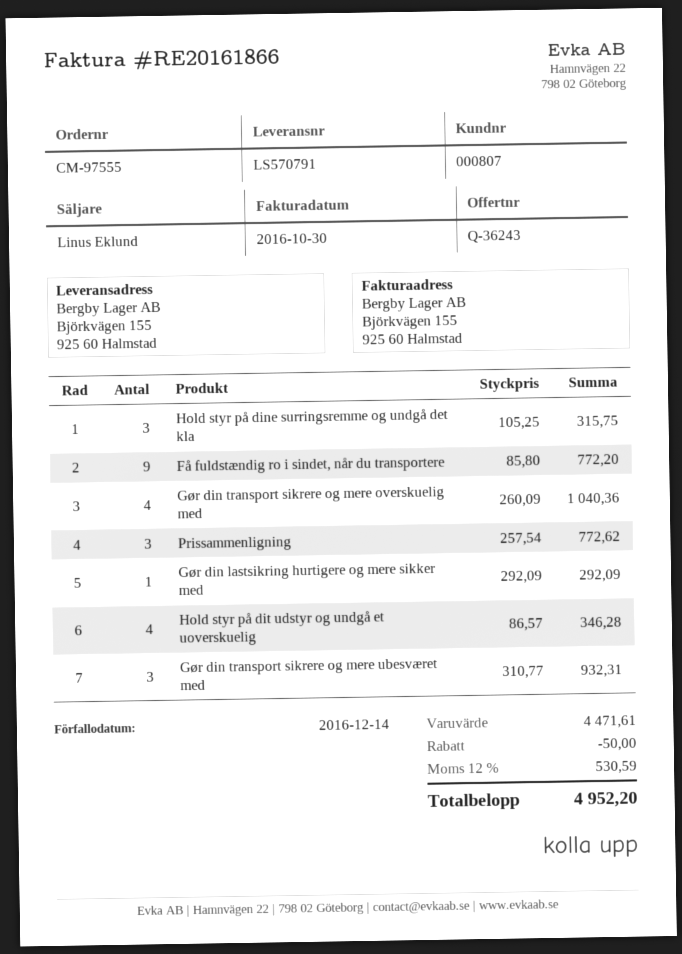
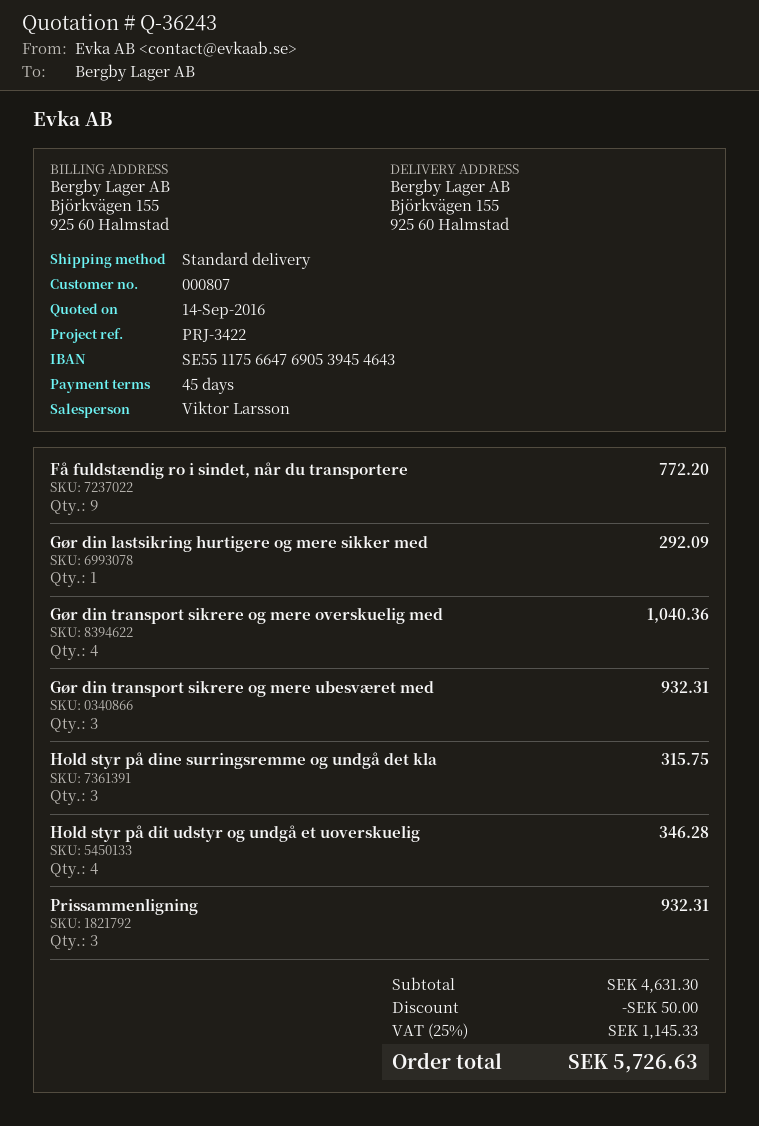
sales rep: Linus Eklund -> Viktor Larsson
Prissammenligning: 3 for 772.62 -> 3 for 932.31
subtotal: 4471.61 -> 4631.30
tax: 12% = 530.59 -> 25% = 1145.33
total: 4952.20 -> 5726.63

